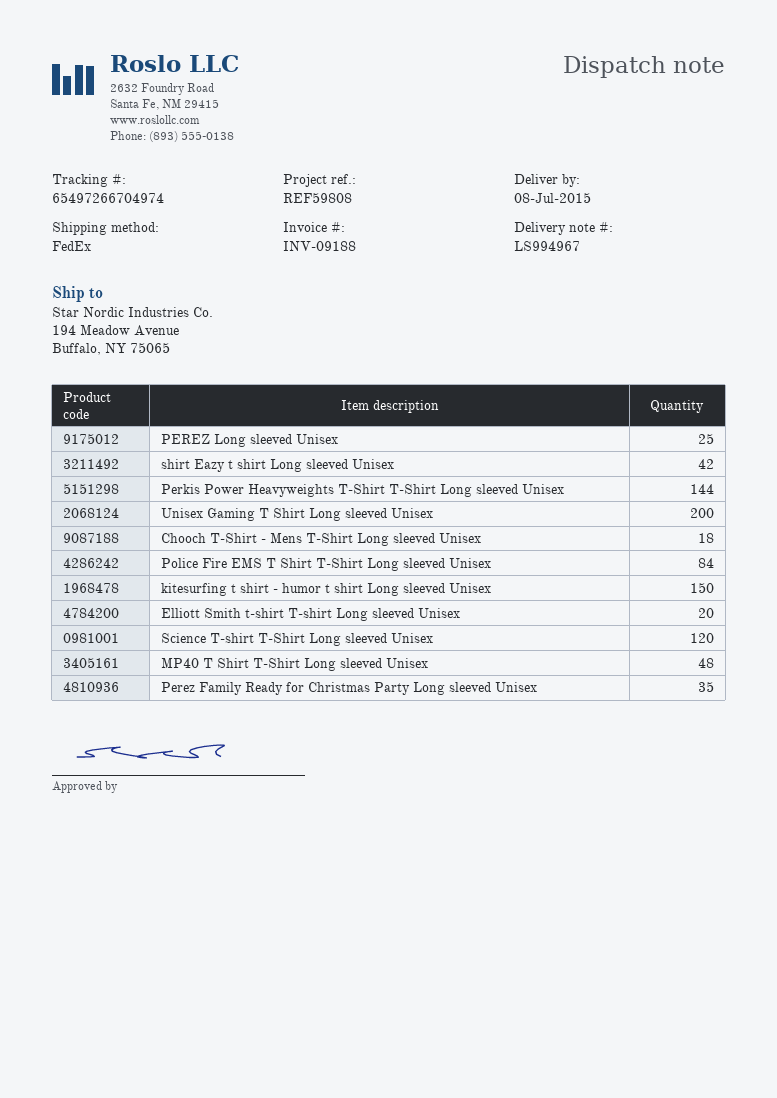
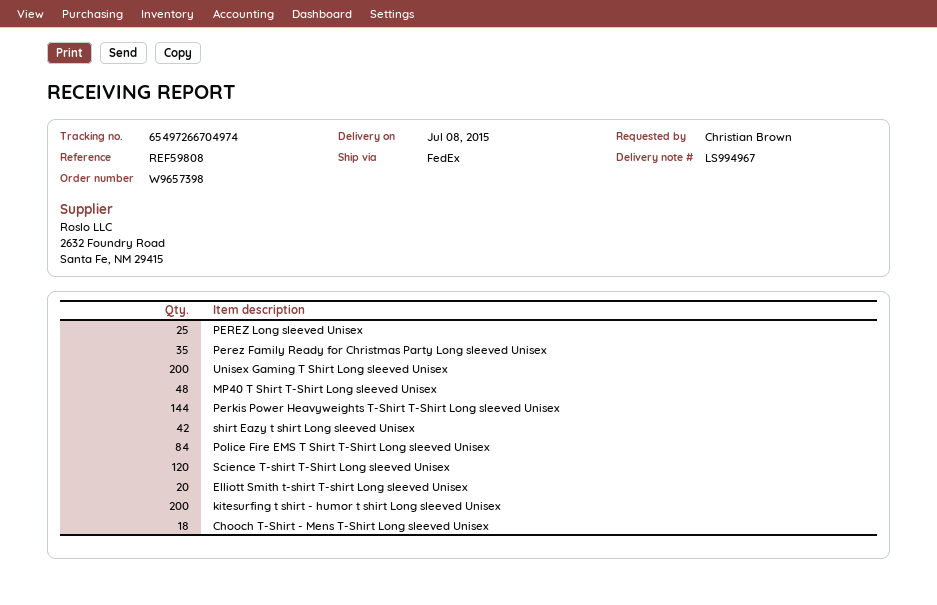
kitesurfing t shirt - humor t shirt Long sleeved Unisex: 150 -> 200

